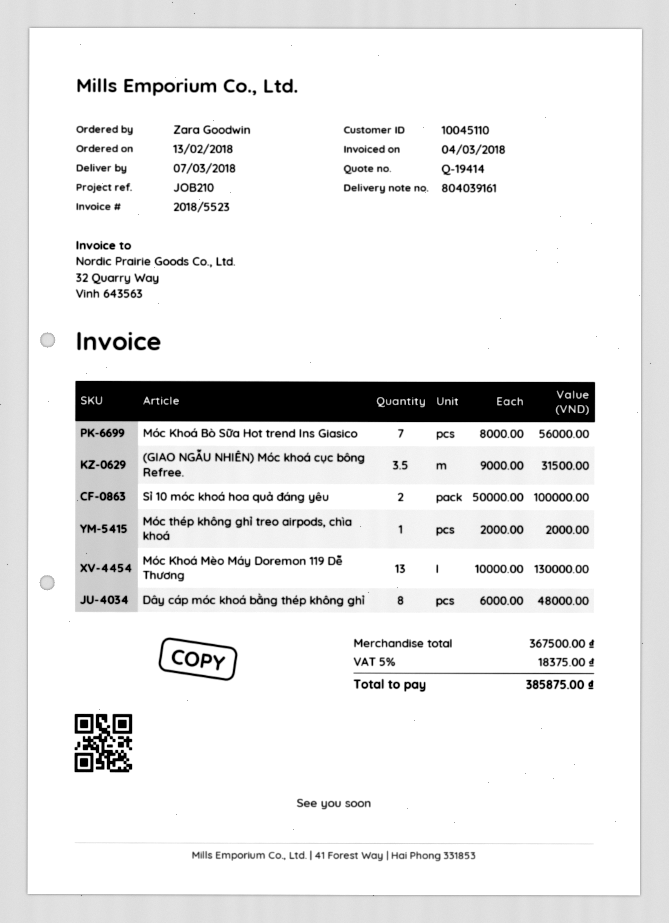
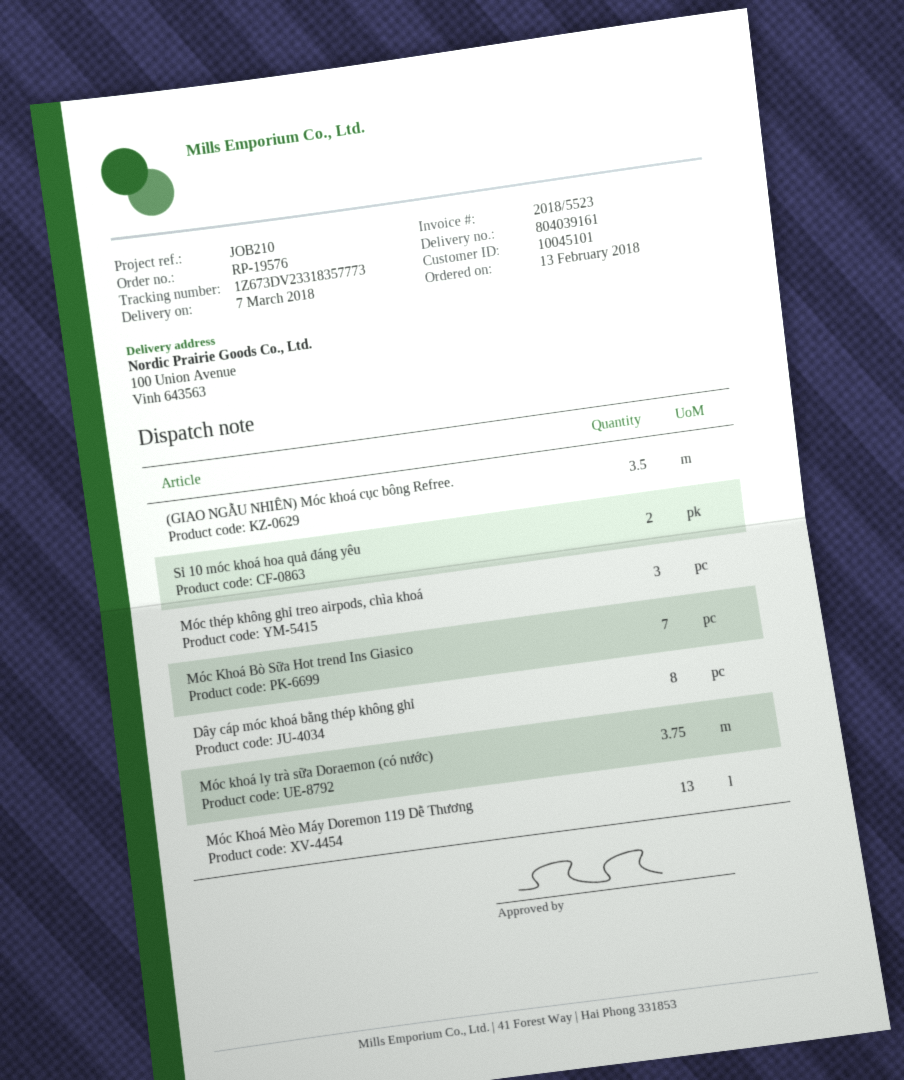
customer number: 10045110 -> 10045101
Móc thép không ghỉ treo airpods, chìa khoá: 1 -> 3
Móc khoá ly trà sữa Doraemon (có nước): none -> 3.75

